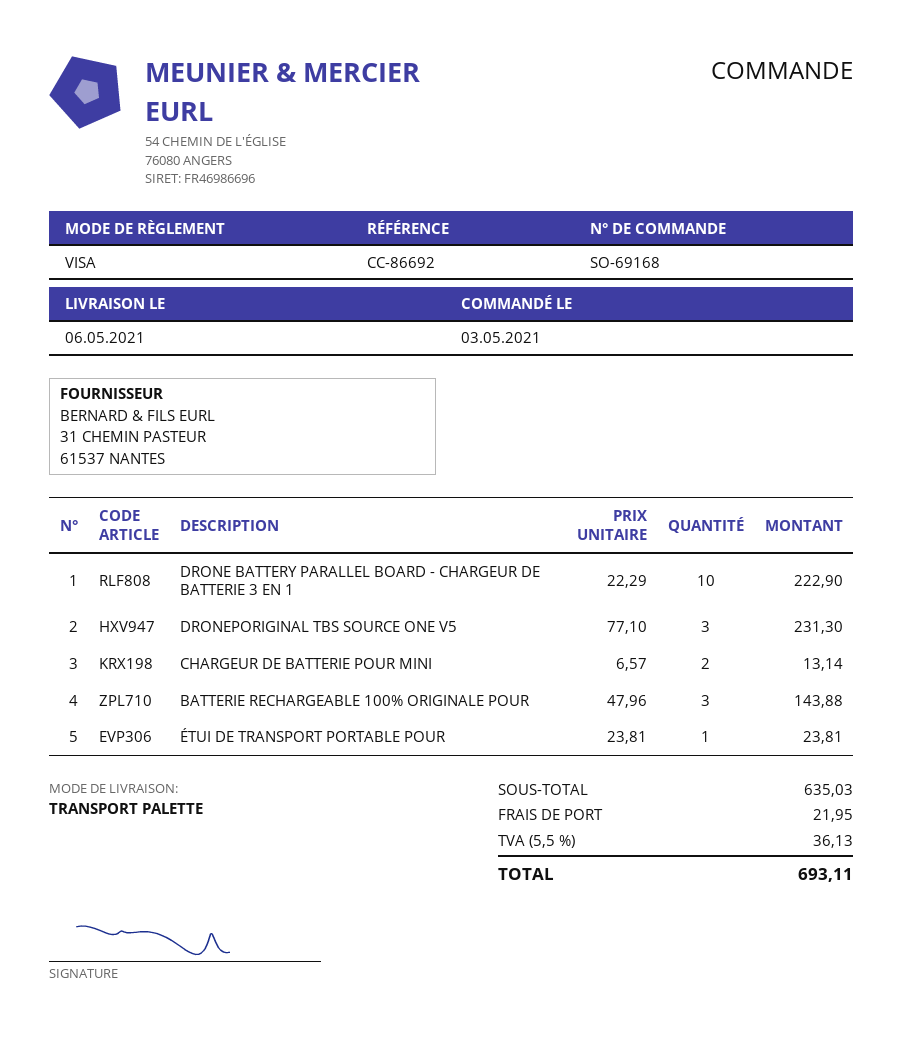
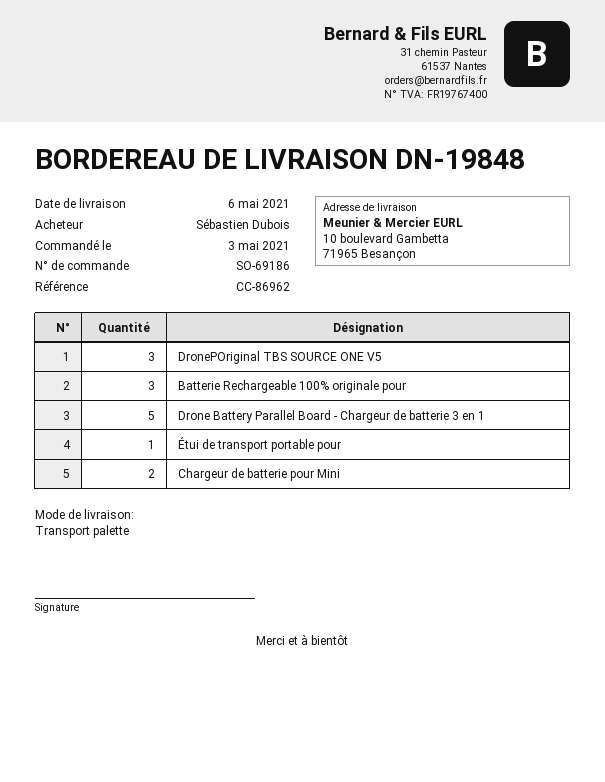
order number: SO-69168 -> SO-69186
reference: CC-86692 -> CC-86962
DRONE BATTERY PARALLEL BOARD - CHARGEUR DE BATTERIE 3 EN 1: 10 -> 5

